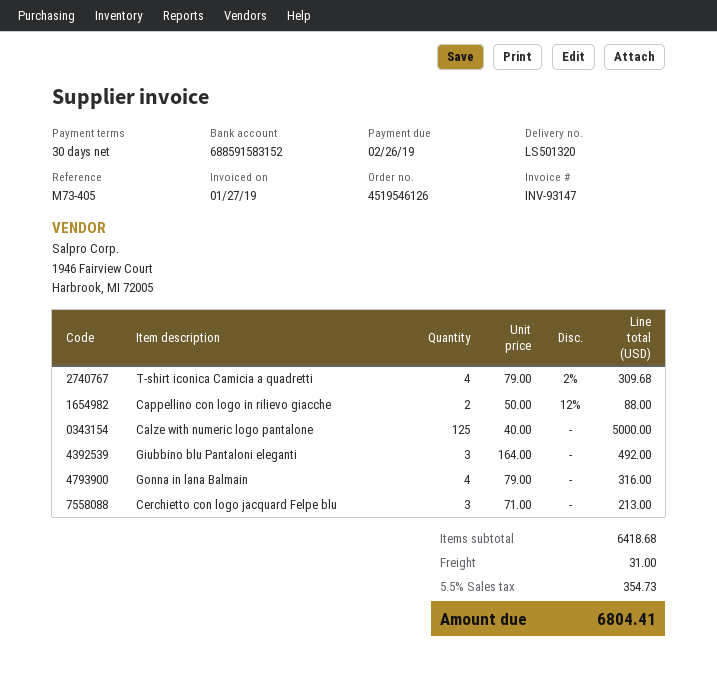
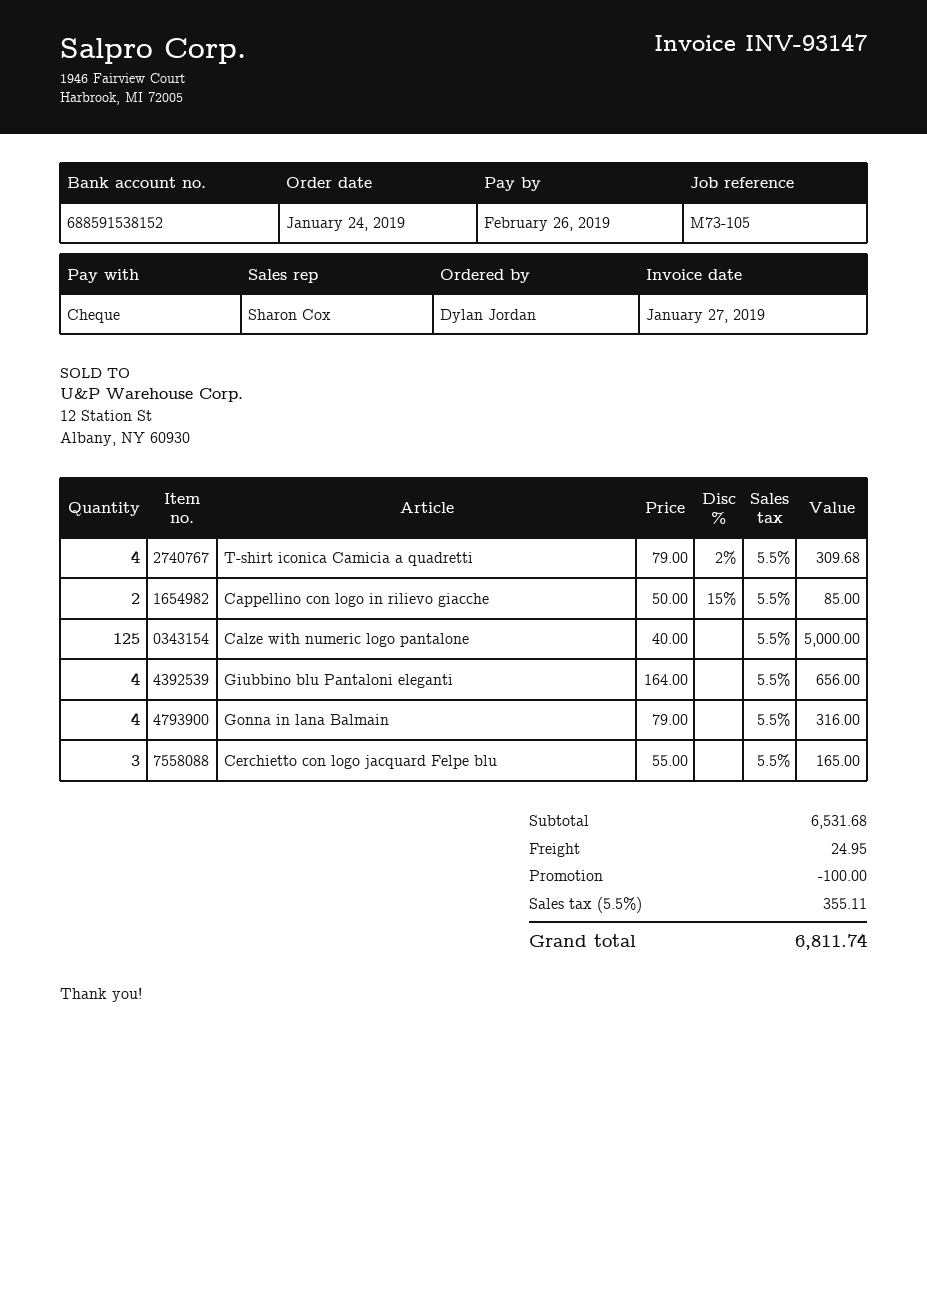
reference: M73-405 -> M73-105
bank account: 688591583152 -> 688591538152
Cappellino con logo in rilievo giacche: 2 x 50.00 - 12% = 88.00 -> 2 x 50.00 - 15% = 85.00
Giubbino blu Pantaloni eleganti: 3 x 164.00 = 492.00 -> 4 x 164.00 = 656.00
Cerchietto con logo jacquard Felpe blu: 3 x 71.00 = 213.00 -> 3 x 55.00 = 165.00
subtotal: 6418.68 -> 6531.68
discount: none -> 100.00
shipping: 31.00 -> 24.95
tax: 5.5% = 354.73 -> 5.5% = 355.11
total: 6804.41 -> 6811.74

